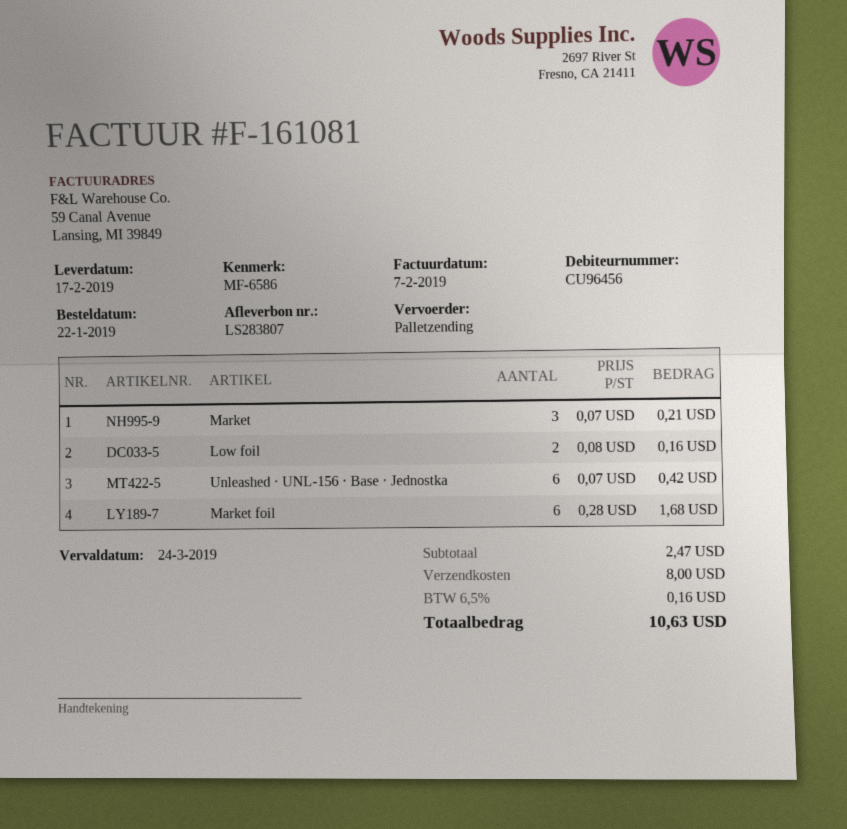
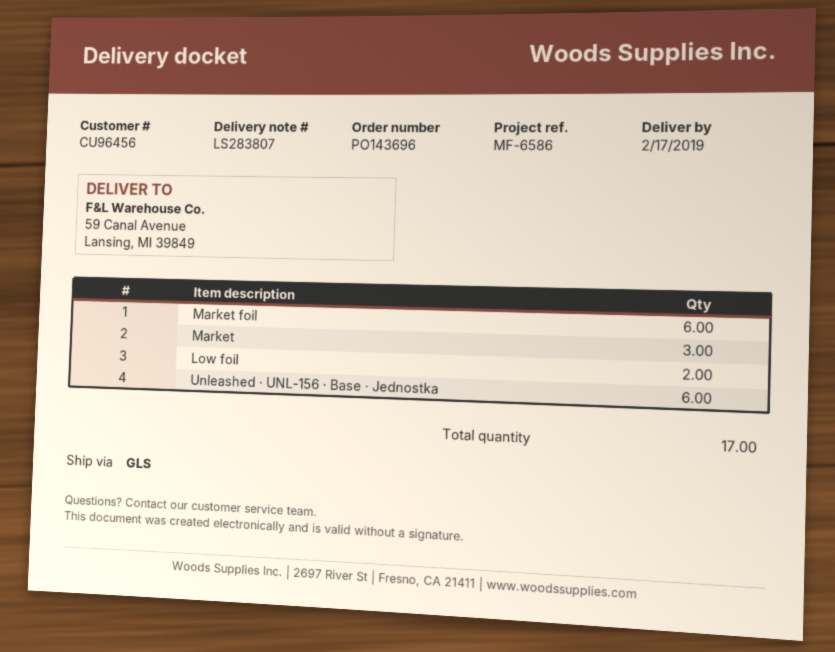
shipping method: pallet freight -> GLS

